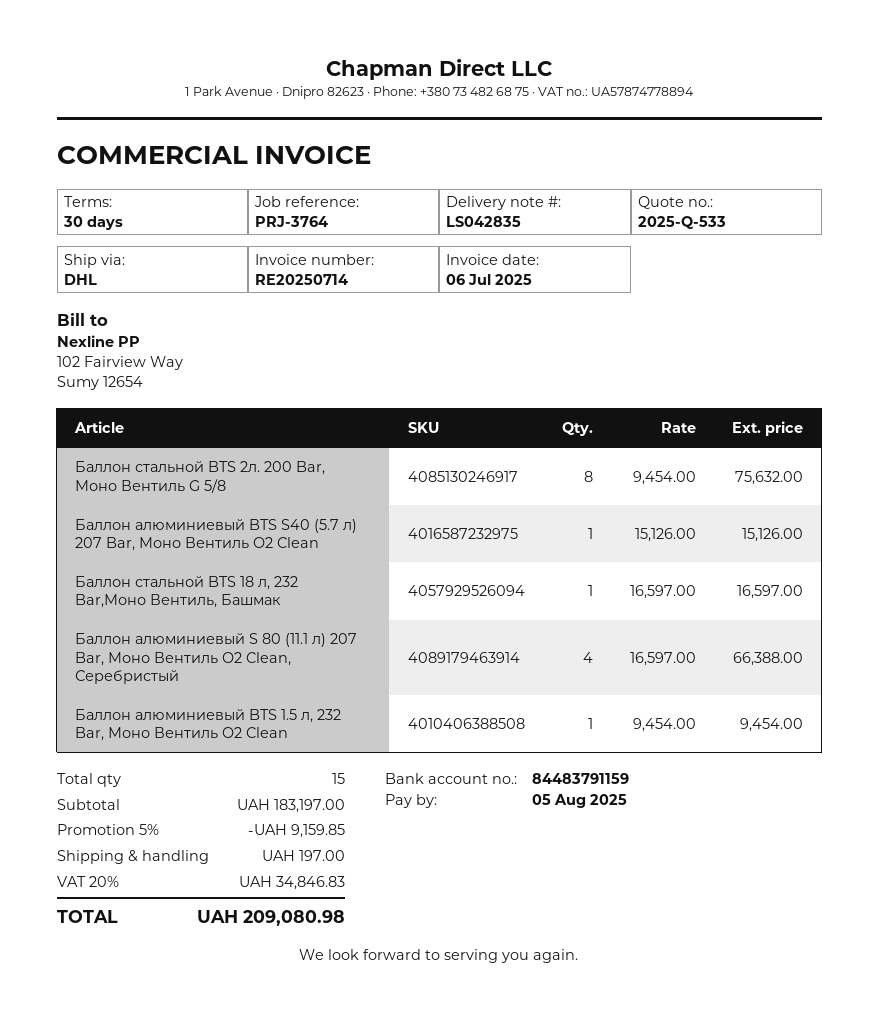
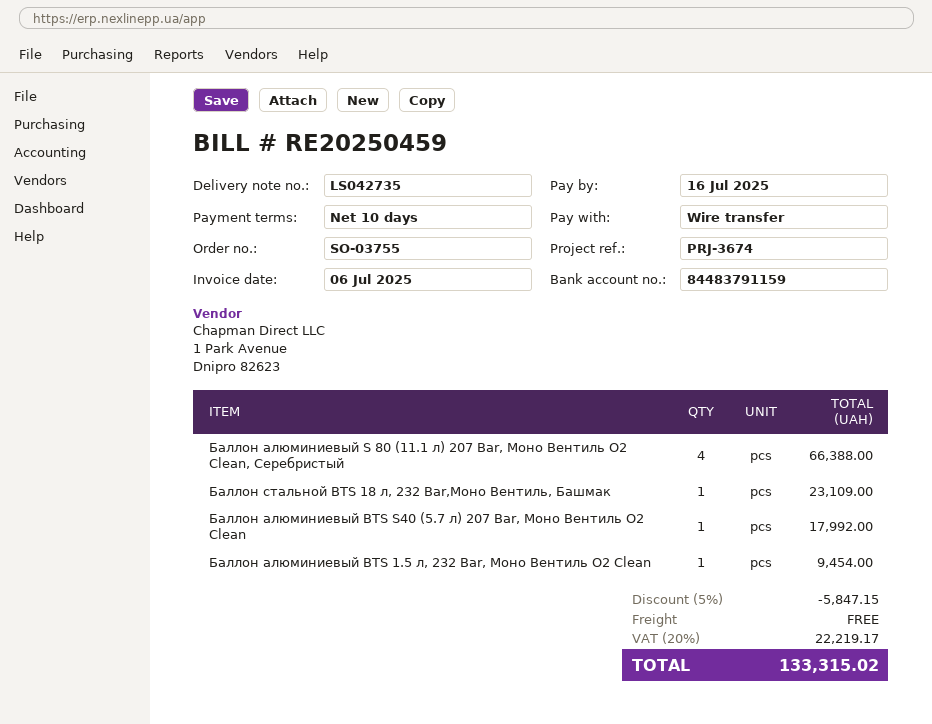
delivery note number: LS042835 -> LS042735
invoice number: RE20250714 -> RE20250459
payment terms: 30 days -> 10 days
due date: 2025-08-05 -> 2025-07-16
reference: PRJ-3764 -> PRJ-3674
Баллон стальной BTS 2л. 200 Bar, Моно Вентиль G 5/8: 8 for 75632.00 -> none
Баллон алюминиевый BTS S40 (5.7 л) 207 Bar, Моно Вентиль O2 Clean: 1 for 15126.00 -> 1 for 17992.00
Баллон стальной BTS 18 л, 232 Bar,Моно Вентиль, Башмак: 1 for 16597.00 -> 1 for 23109.00
discount: 5% = 9159.85 -> 5% = 5847.15
shipping: 197.00 -> 0.00
tax: 20% = 34846.83 -> 20% = 22219.17
total: 209080.98 -> 133315.02

